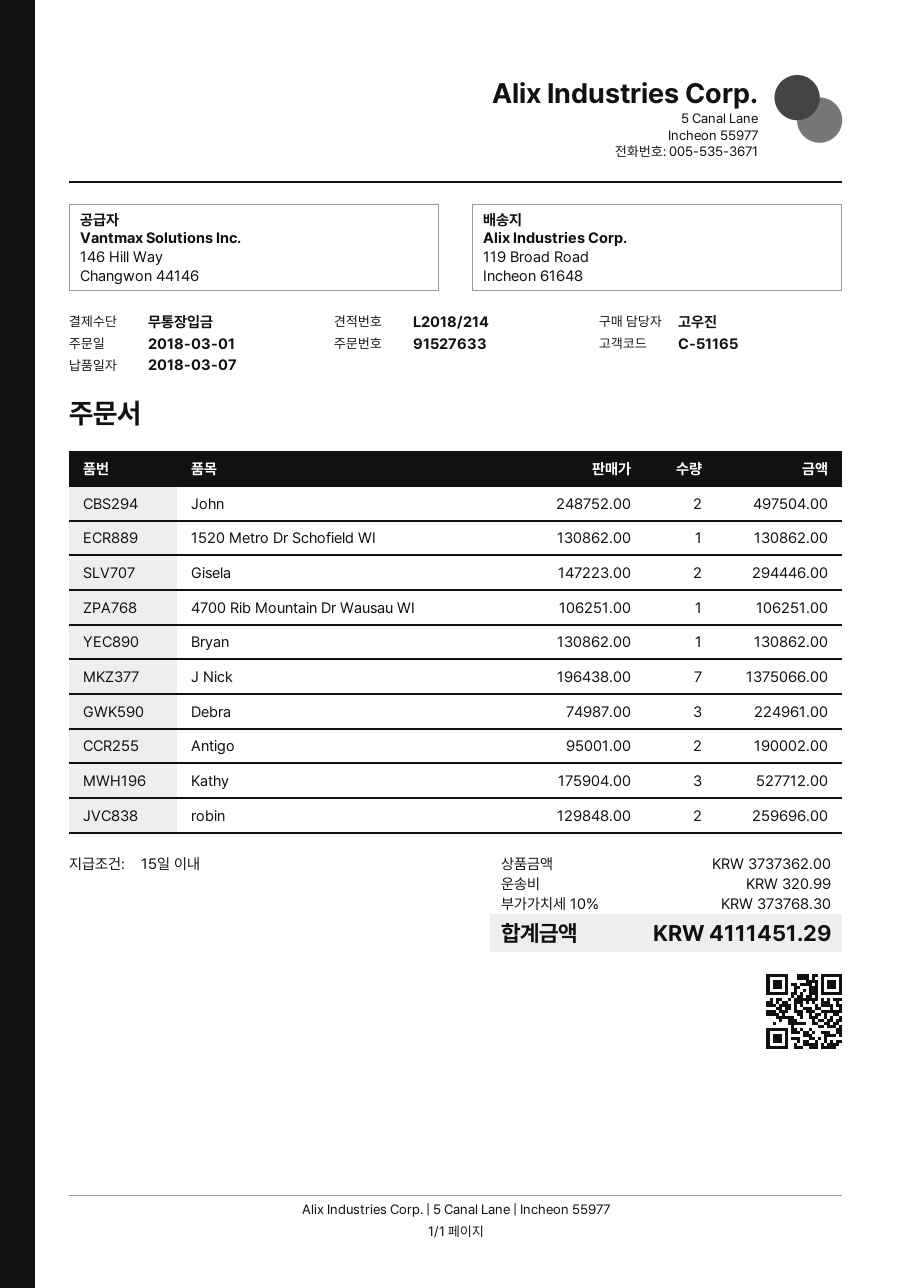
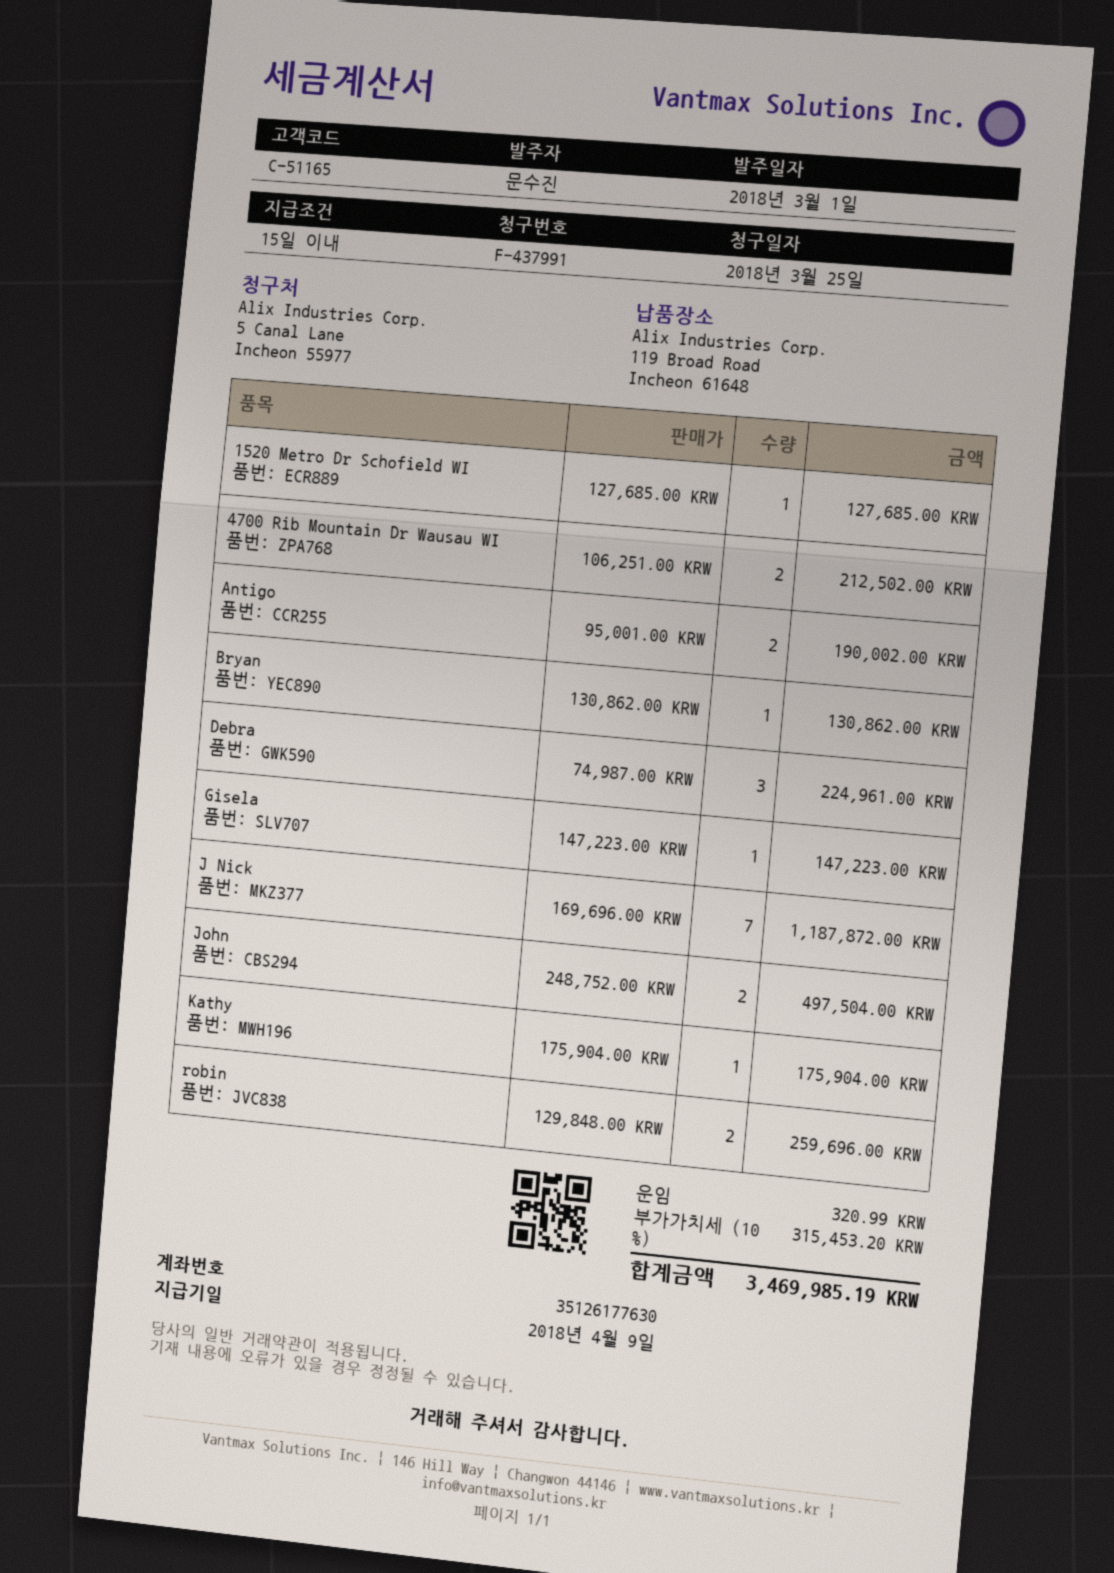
ordered by: 고우진 -> 문수진
1520 Metro Dr Schofield WI: 1 x 130862.00 = 130862.00 -> 1 x 127685.00 = 127685.00
Gisela: 2 x 147223.00 = 294446.00 -> 1 x 147223.00 = 147223.00
4700 Rib Mountain Dr Wausau WI: 1 x 106251.00 = 106251.00 -> 2 x 106251.00 = 212502.00
J Nick: 7 x 196438.00 = 1375066.00 -> 7 x 169696.00 = 1187872.00
Kathy: 3 x 175904.00 = 527712.00 -> 1 x 175904.00 = 175904.00
tax: 10% = 373768.30 -> 10% = 315453.20
total: 4111451.29 -> 3469985.19

